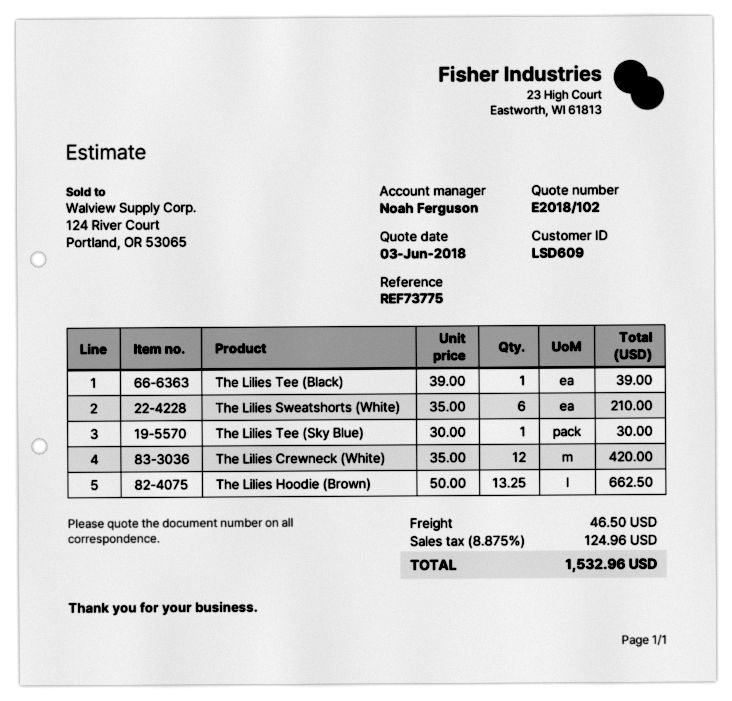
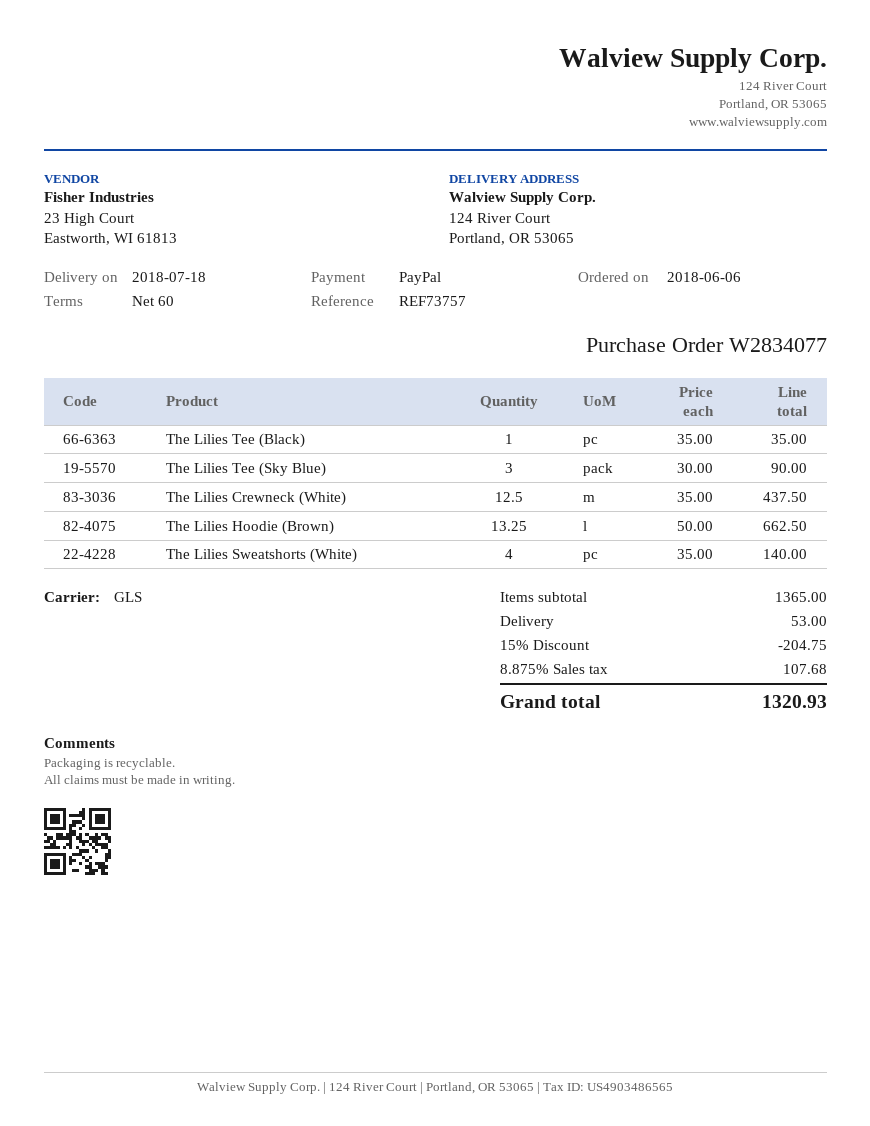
reference: REF73775 -> REF73757
The Lilies Tee (Black): 1 x 39.00 = 39.00 -> 1 x 35.00 = 35.00
The Lilies Sweatshorts (White): 6 x 35.00 = 210.00 -> 4 x 35.00 = 140.00
The Lilies Tee (Sky Blue): 1 x 30.00 = 30.00 -> 3 x 30.00 = 90.00
The Lilies Crewneck (White): 12 x 35.00 = 420.00 -> 12.5 x 35.00 = 437.50
discount: none -> 15% = 204.75
shipping: 46.50 -> 53.00
tax: 8.875% = 124.96 -> 8.875% = 107.68
total: 1532.96 -> 1320.93

